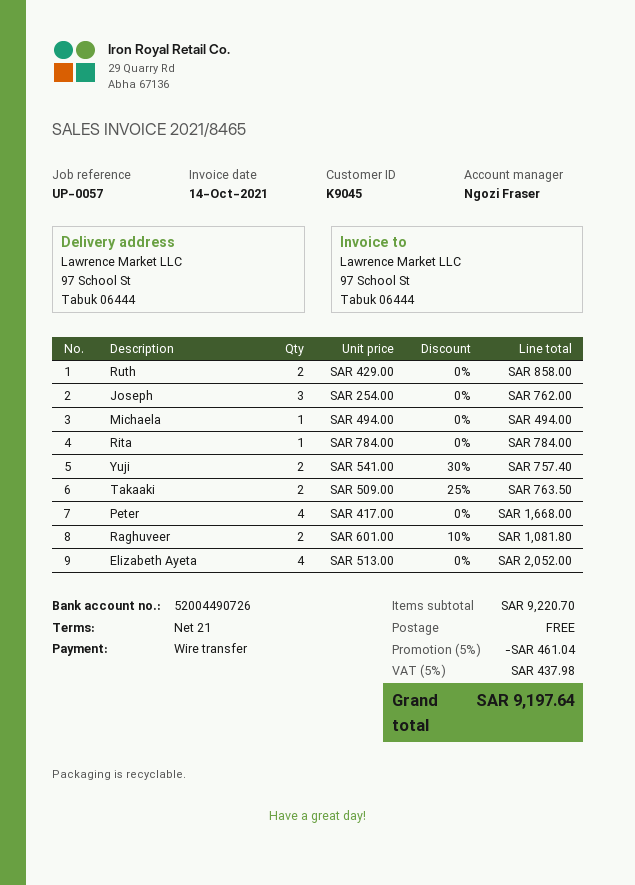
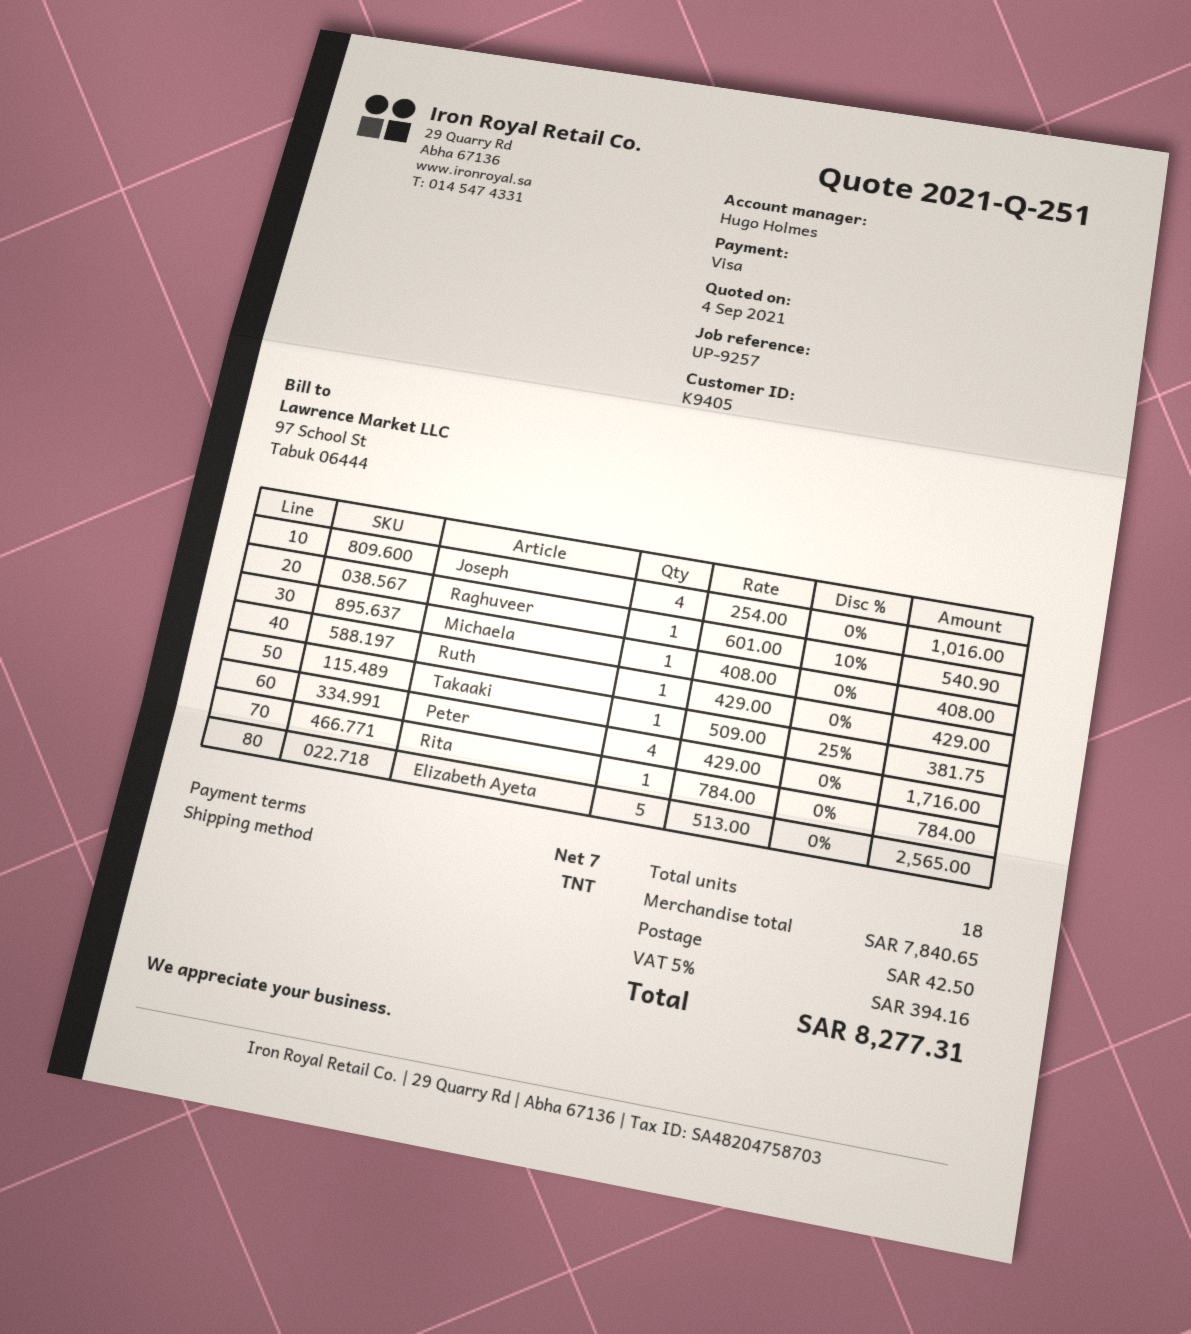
payment terms: 21 days -> 7 days
customer number: K9045 -> K9405
reference: UP-0057 -> UP-9257
sales rep: Ngozi Fraser -> Hugo Holmes
payment method: bank transfer -> Visa
Ruth: 2 x 429.00 = 858.00 -> 1 x 429.00 = 429.00
Joseph: 3 x 254.00 = 762.00 -> 4 x 254.00 = 1016.00
Michaela: 1 x 494.00 = 494.00 -> 1 x 408.00 = 408.00
Yuji: 2 x 541.00 - 30% = 757.40 -> none
Takaaki: 2 x 509.00 - 25% = 763.50 -> 1 x 509.00 - 25% = 381.75
Peter: 4 x 417.00 = 1668.00 -> 4 x 429.00 = 1716.00
Raghuveer: 2 x 601.00 - 10% = 1081.80 -> 1 x 601.00 - 10% = 540.90
Elizabeth Ayeta: 4 x 513.00 = 2052.00 -> 5 x 513.00 = 2565.00
subtotal: 9220.70 -> 7840.65
discount: 5% = 461.04 -> none
shipping: 0.00 -> 42.50
tax: 5% = 437.98 -> 5% = 394.16
total: 9197.64 -> 8277.31

